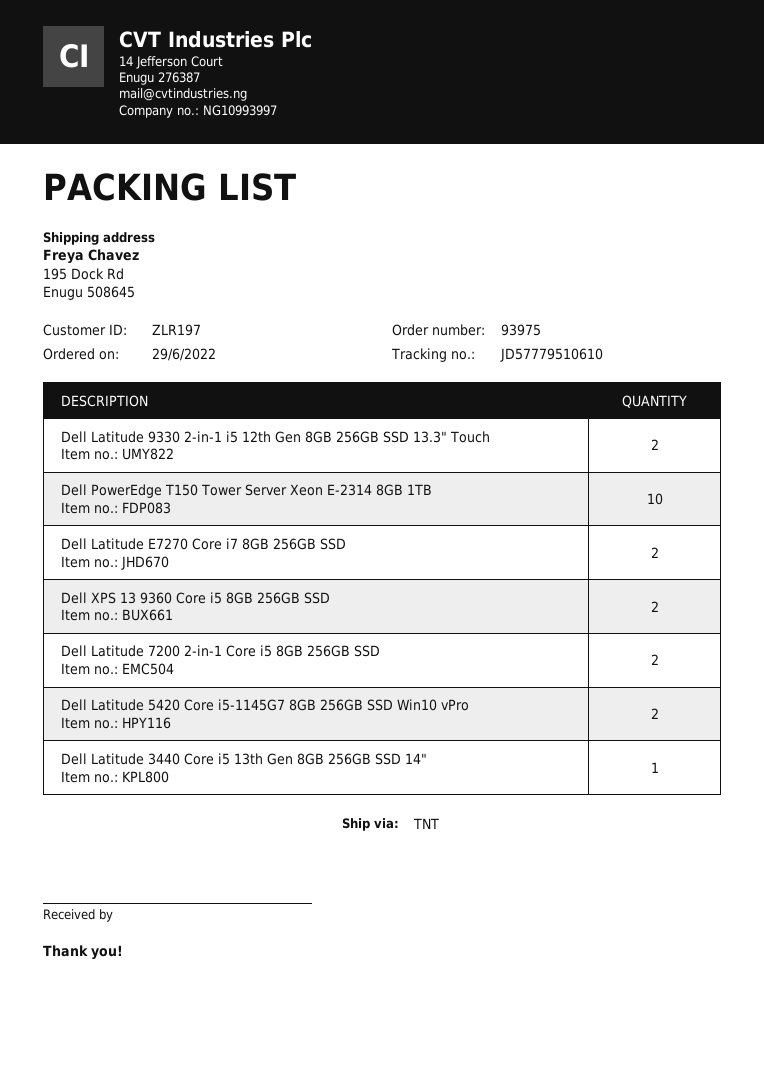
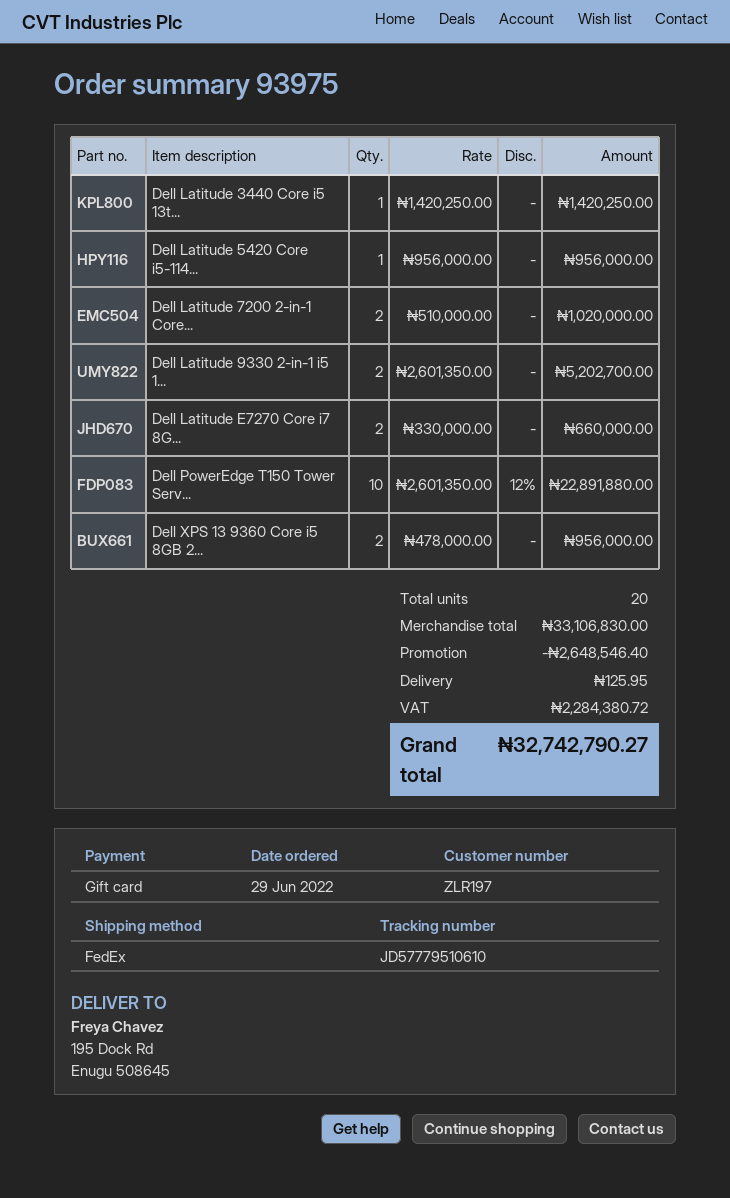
shipping method: TNT -> FedEx
Dell Latitude 5420 Core i5-1145G7 8GB 256GB SSD Win10 vPro: 2 -> 1

